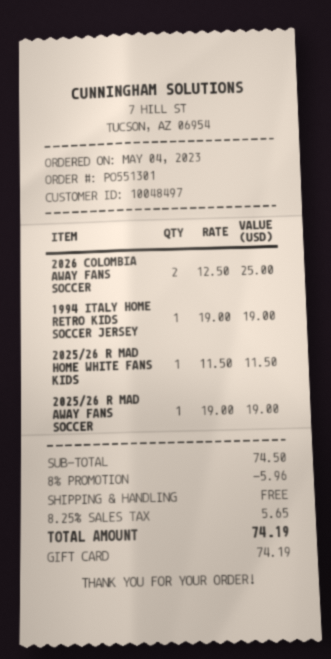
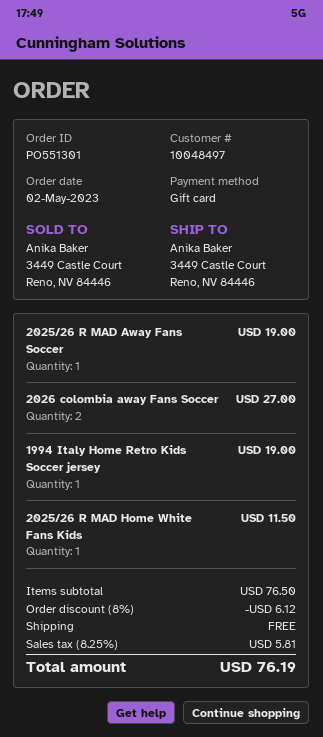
order date: 2023-05-04 -> 2023-05-02
2026 COLOMBIA AWAY FANS SOCCER: 2 for 25.00 -> 2 for 27.00
subtotal: 74.50 -> 76.50
discount: 8% = 5.96 -> 8% = 6.12
tax: 8.25% = 5.65 -> 8.25% = 5.81
total: 74.19 -> 76.19

